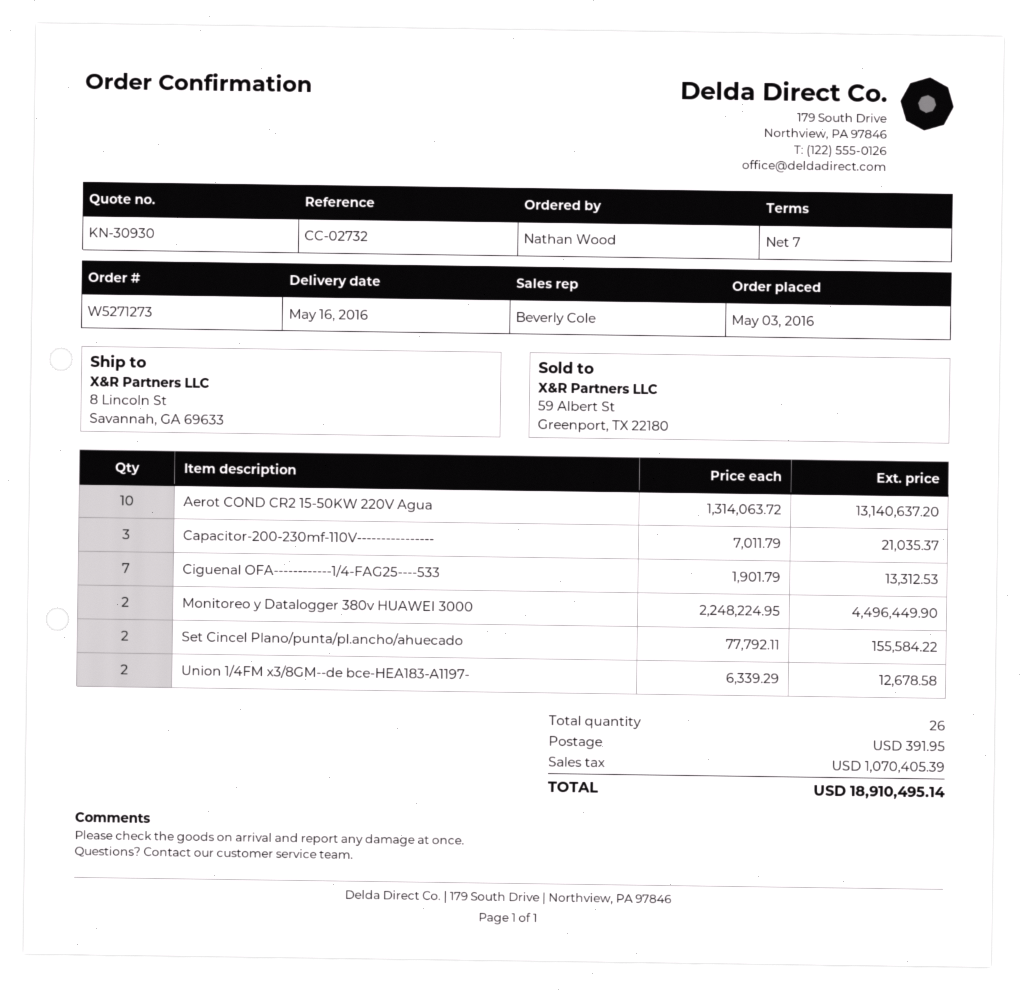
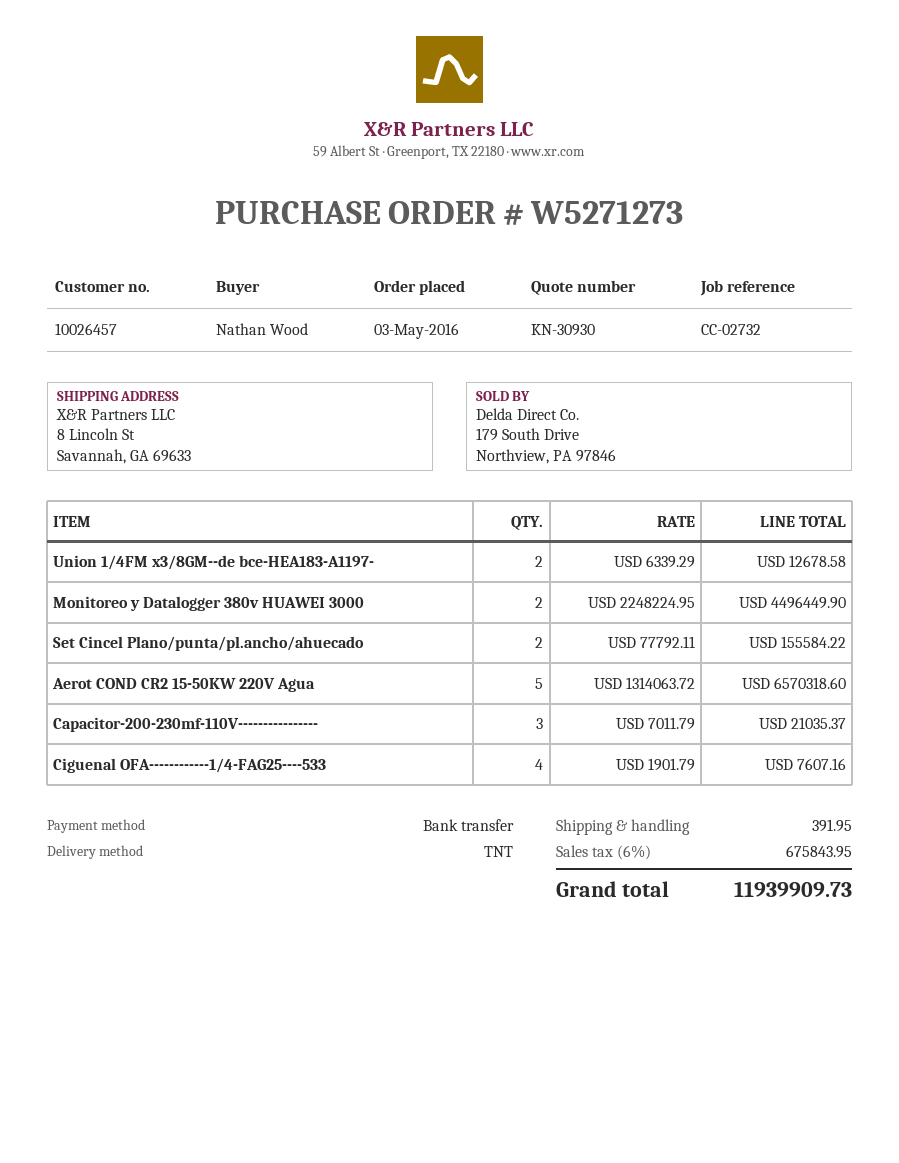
Aerot COND CR2 15-50KW 220V Agua: 10 x 1314063.72 = 13140637.20 -> 5 x 1314063.72 = 6570318.60
Ciguenal OFA------------1/4-FAG25----533: 7 x 1901.79 = 13312.53 -> 4 x 1901.79 = 7607.16
tax: 1070405.39 -> 675843.95
total: 18910495.14 -> 11939909.73

